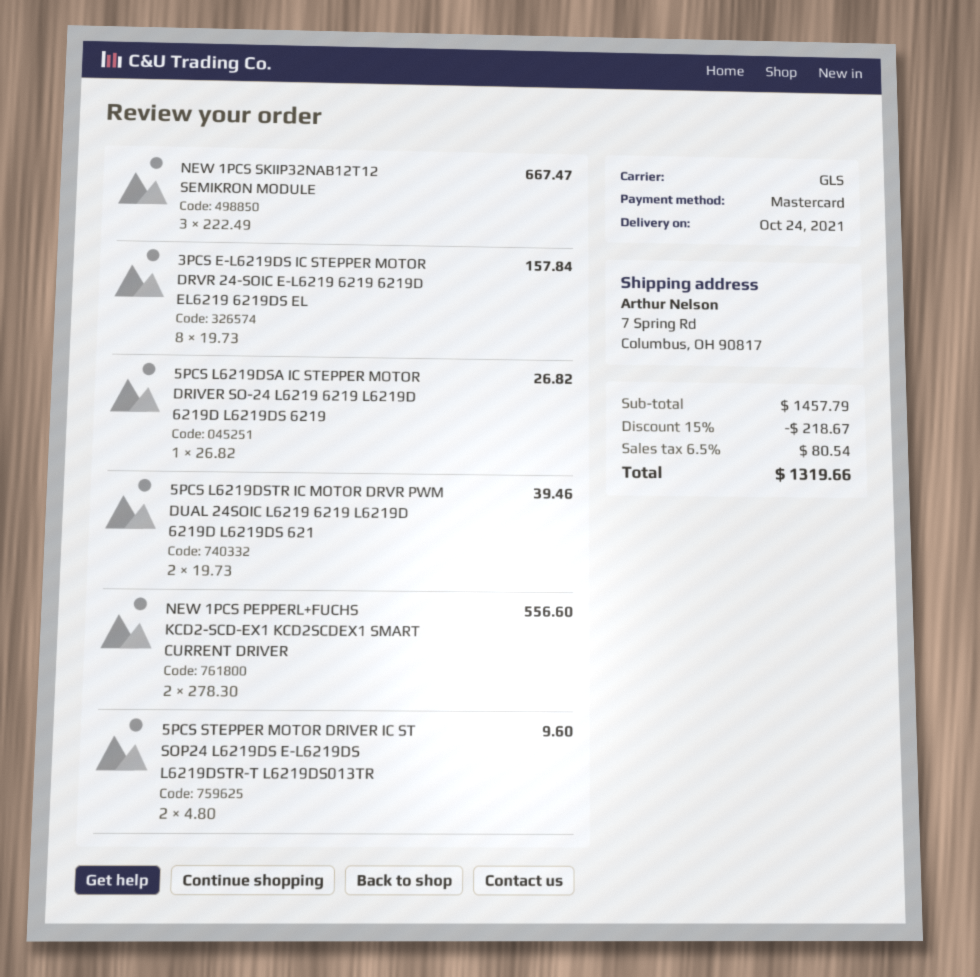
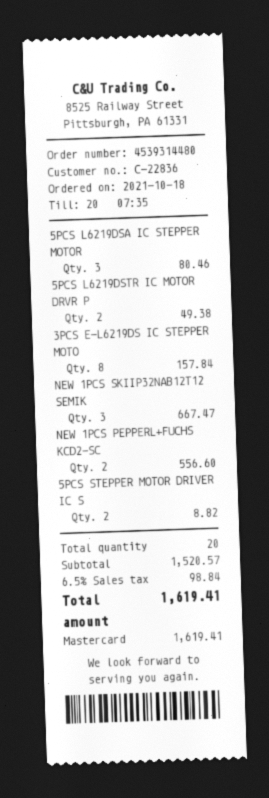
5PCS L6219DSA IC STEPPER MOTOR DRIVER SO-24 L6219 6219 L6219D 6219D L6219DS 6219: 1 for 26.82 -> 3 for 80.46
5PCS L6219DSTR IC MOTOR DRVR PWM DUAL 24SOIC L6219 6219 L6219D 6219D L6219DS 621: 2 for 39.46 -> 2 for 49.38
5PCS STEPPER MOTOR DRIVER IC ST SOP24 L6219DS E-L6219DS L6219DSTR-T L6219DS013TR: 2 for 9.60 -> 2 for 8.82
subtotal: 1457.79 -> 1520.57
discount: 15% = 218.67 -> none
tax: 6.5% = 80.54 -> 6.5% = 98.84
total: 1319.66 -> 1619.41

